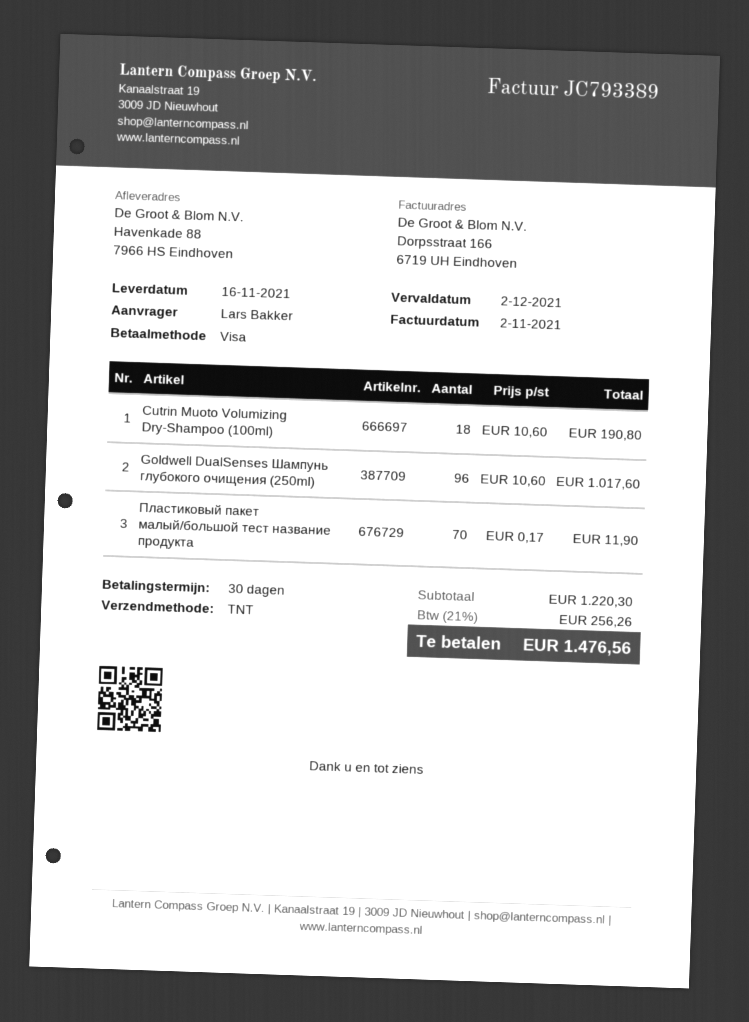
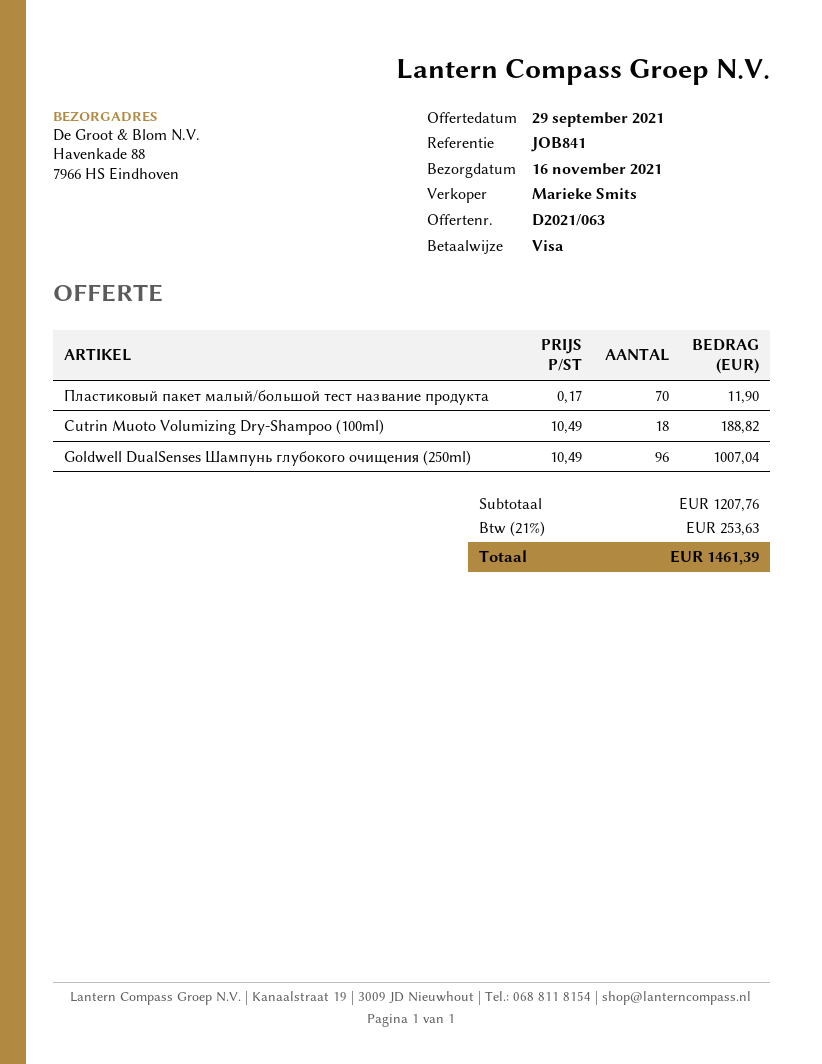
Cutrin Muoto Volumizing Dry-Shampoo (100ml): 18 x 10.60 = 190.80 -> 18 x 10.49 = 188.82
Goldwell DualSenses Шампунь глубокого очищения (250ml): 96 x 10.60 = 1017.60 -> 96 x 10.49 = 1007.04
subtotal: 1220.30 -> 1207.76
tax: 21% = 256.26 -> 21% = 253.63
total: 1476.56 -> 1461.39

